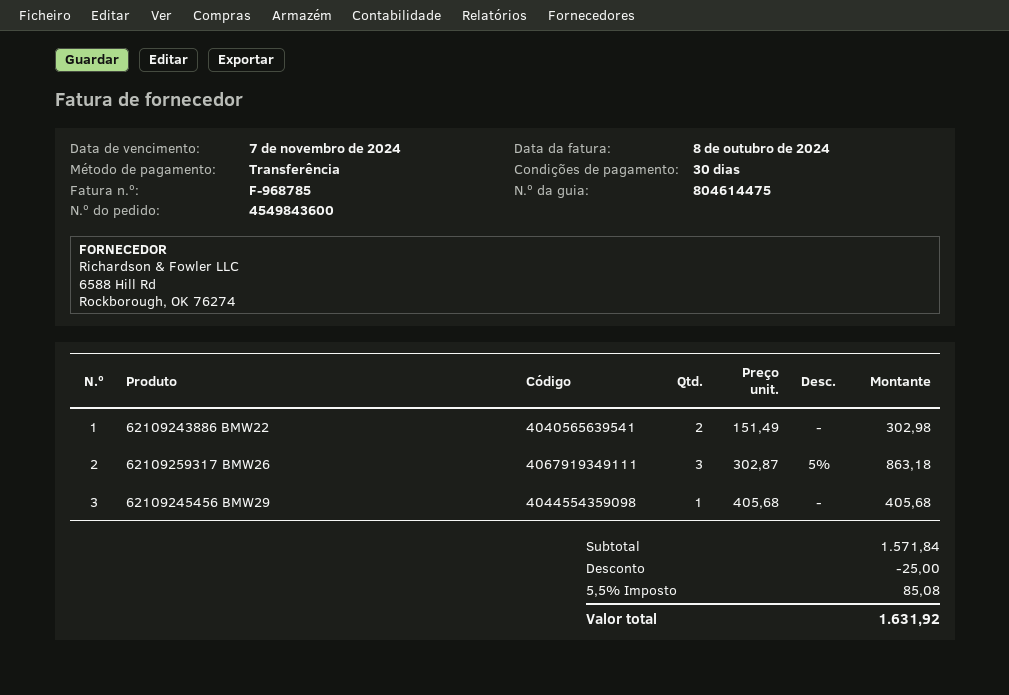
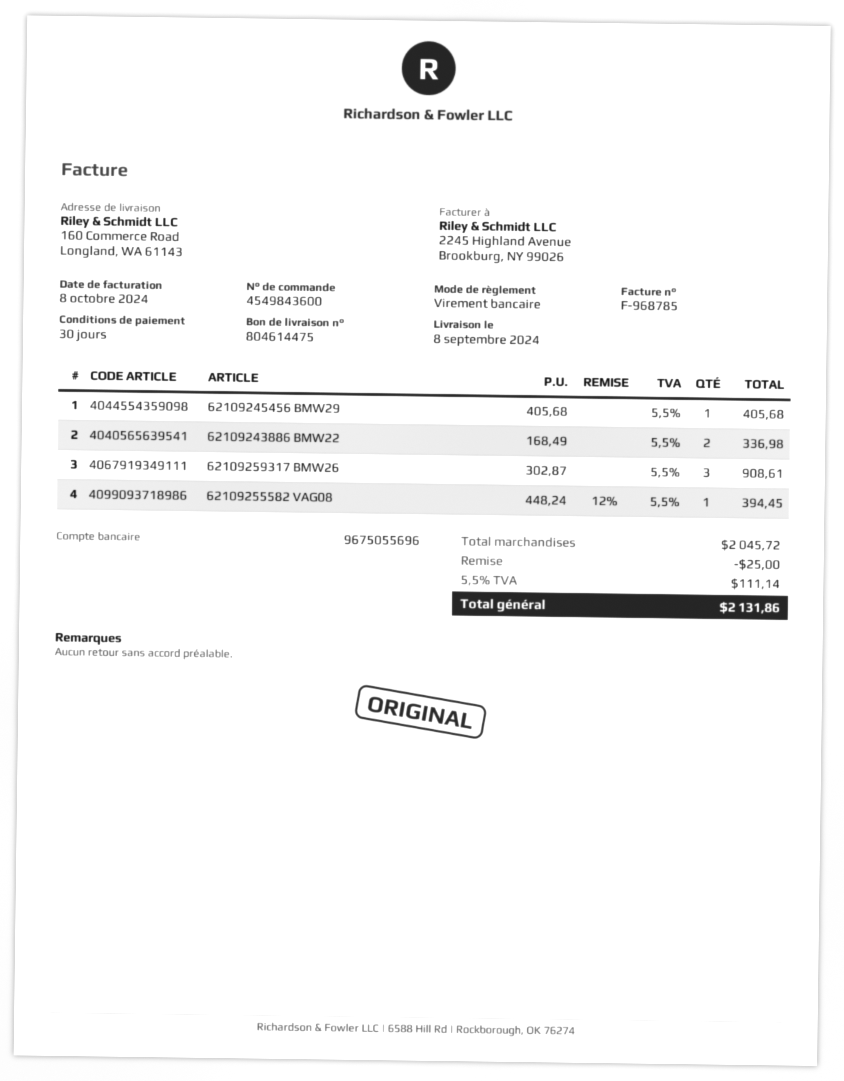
62109243886 BMW22: 2 x 151.49 = 302.98 -> 2 x 168.49 = 336.98
62109259317 BMW26: 3 x 302.87 - 5% = 863.18 -> 3 x 302.87 = 908.61
62109255582 VAG08: none -> 1 x 448.24 - 12% = 394.45
subtotal: 1571.84 -> 2045.72
tax: 5.5% = 85.08 -> 5.5% = 111.14
total: 1631.92 -> 2131.86

